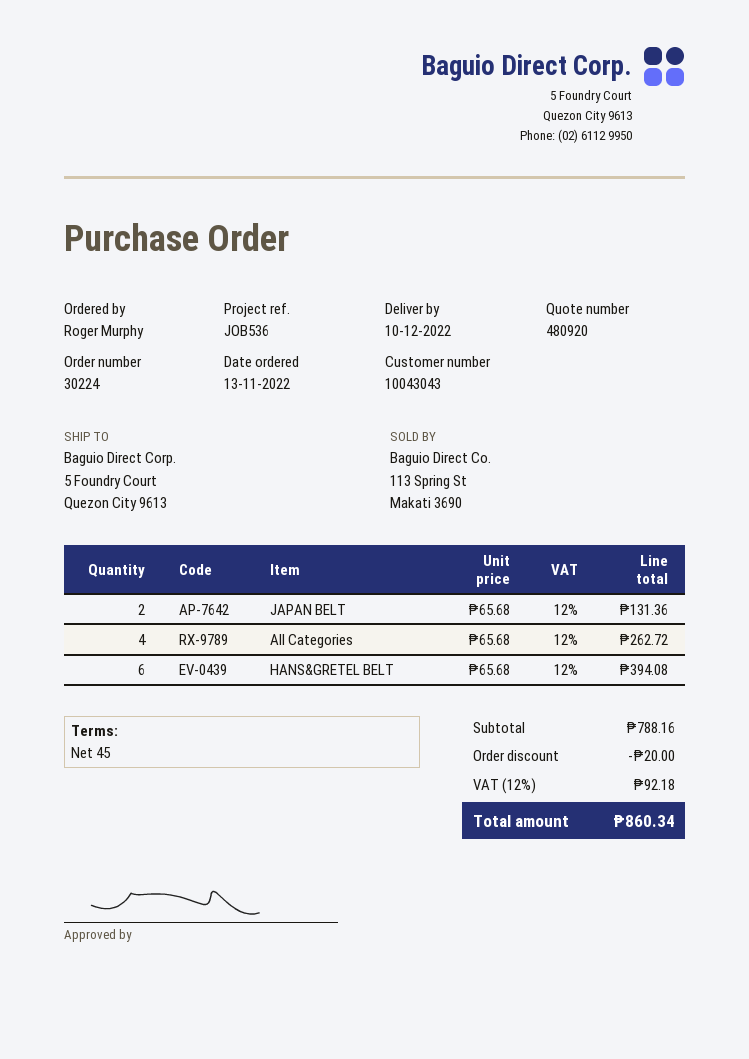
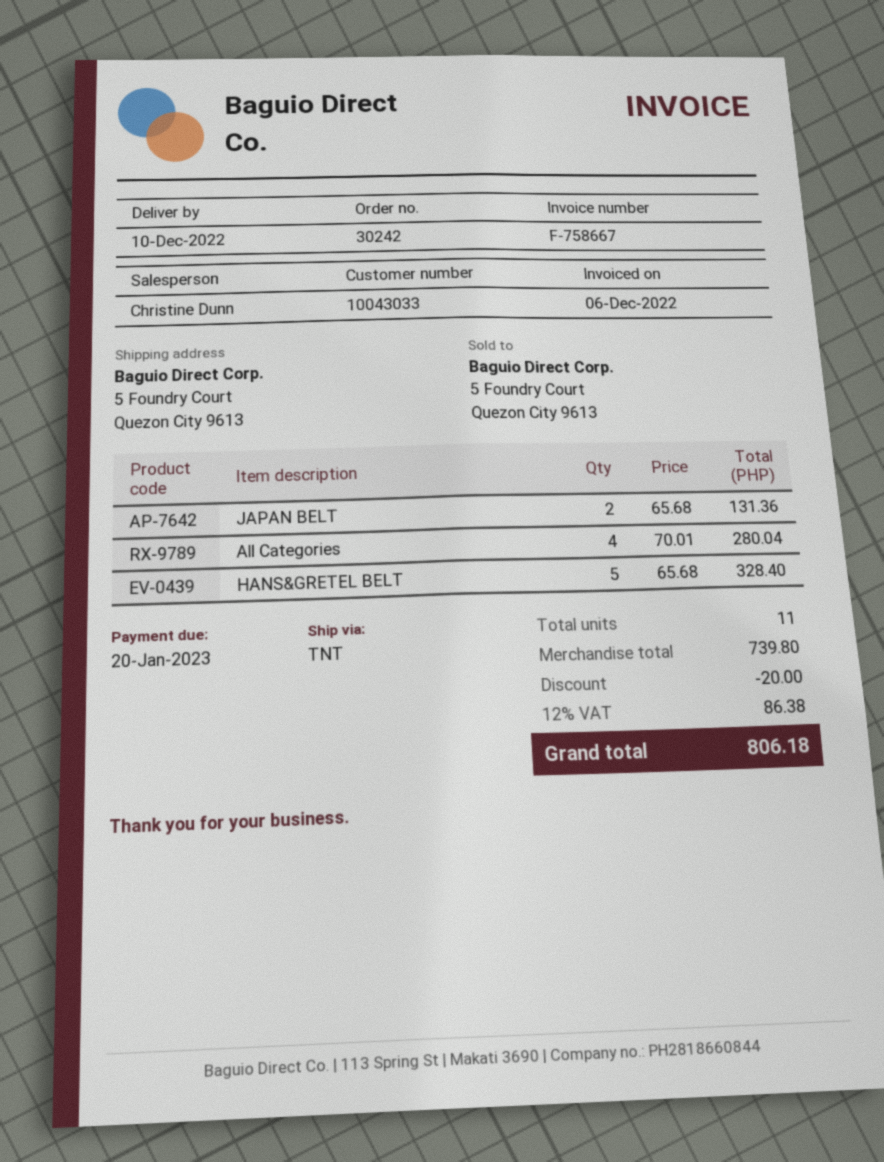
order number: 30224 -> 30242
customer number: 10043043 -> 10043033
All Categories: 4 x 65.68 = 262.72 -> 4 x 70.01 = 280.04
HANS&GRETEL BELT: 6 x 65.68 = 394.08 -> 5 x 65.68 = 328.40
subtotal: 788.16 -> 739.80
tax: 12% = 92.18 -> 12% = 86.38
total: 860.34 -> 806.18

